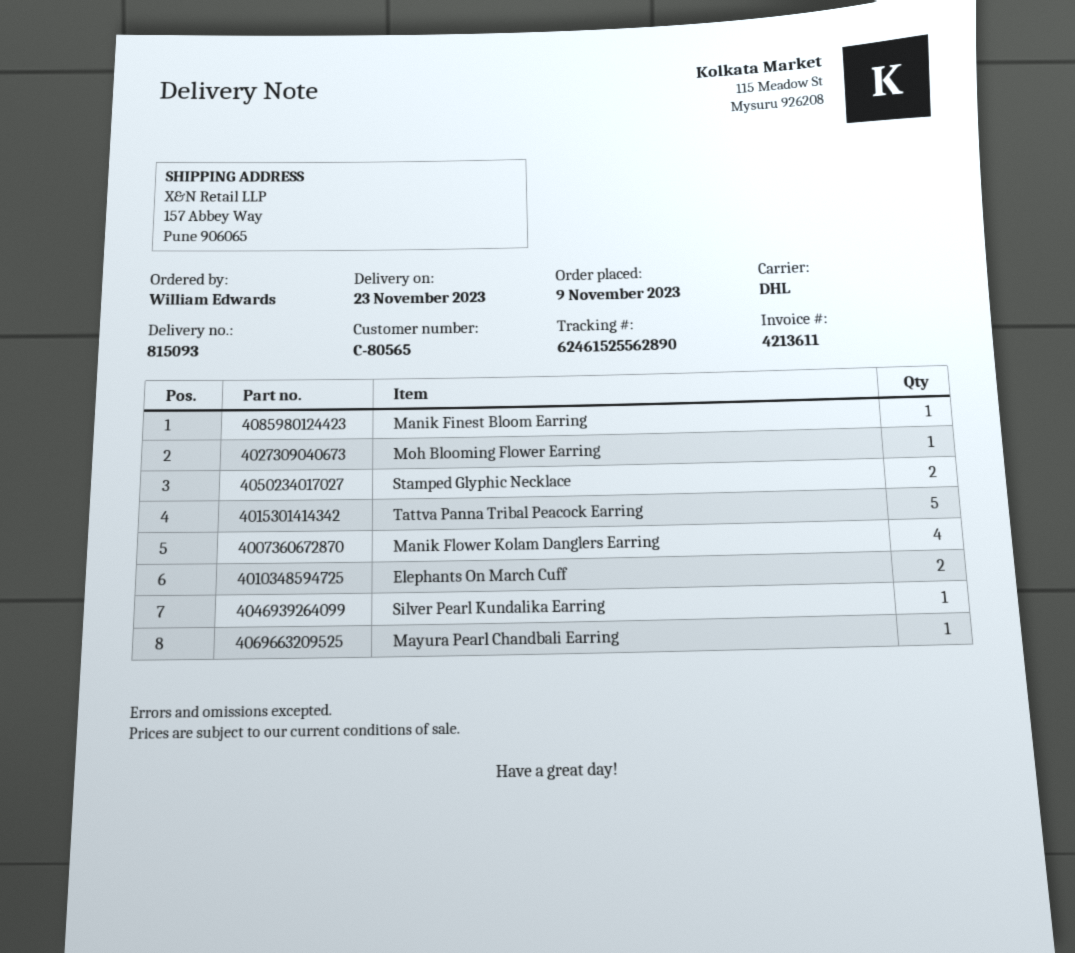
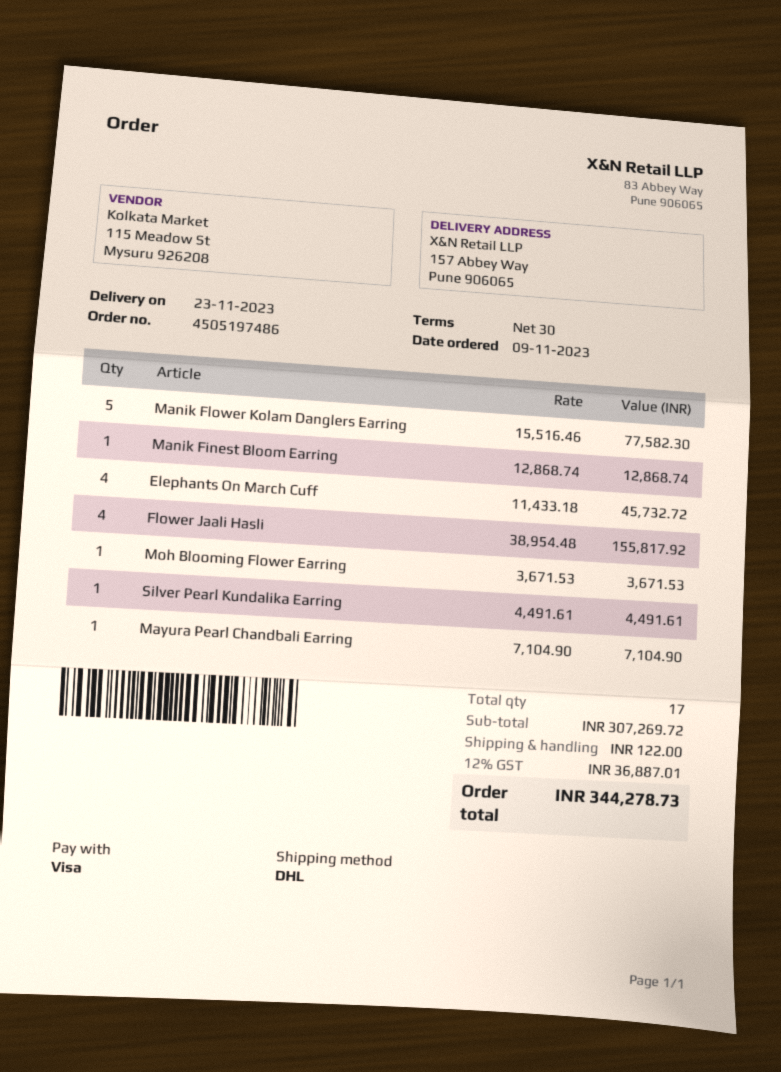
Stamped Glyphic Necklace: 2 -> none
Tattva Panna Tribal Peacock Earring: 5 -> none
Manik Flower Kolam Danglers Earring: 4 -> 5
Elephants On March Cuff: 2 -> 4
Flower Jaali Hasli: none -> 4

